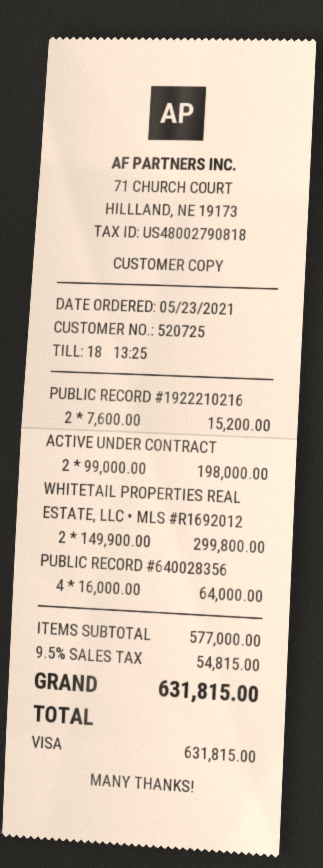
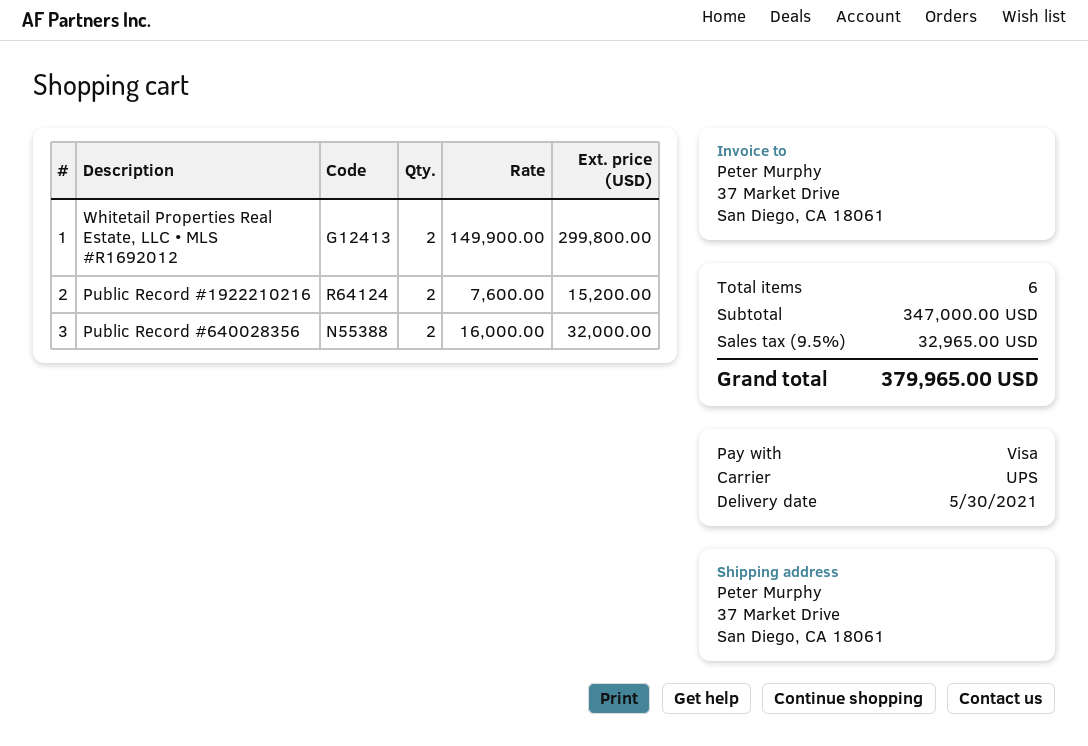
ACTIVE UNDER CONTRACT: 2 x 99000.00 = 198000.00 -> none
PUBLIC RECORD #640028356: 4 x 16000.00 = 64000.00 -> 2 x 16000.00 = 32000.00
subtotal: 577000.00 -> 347000.00
tax: 9.5% = 54815.00 -> 9.5% = 32965.00
total: 631815.00 -> 379965.00

